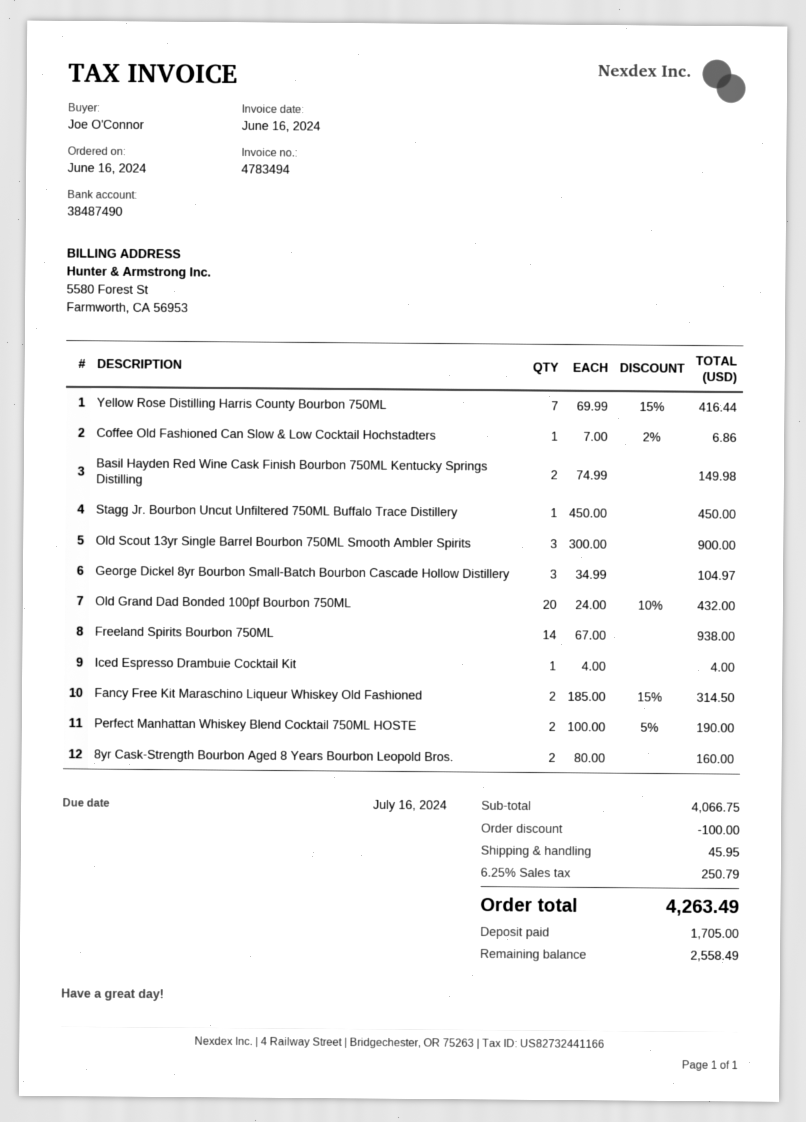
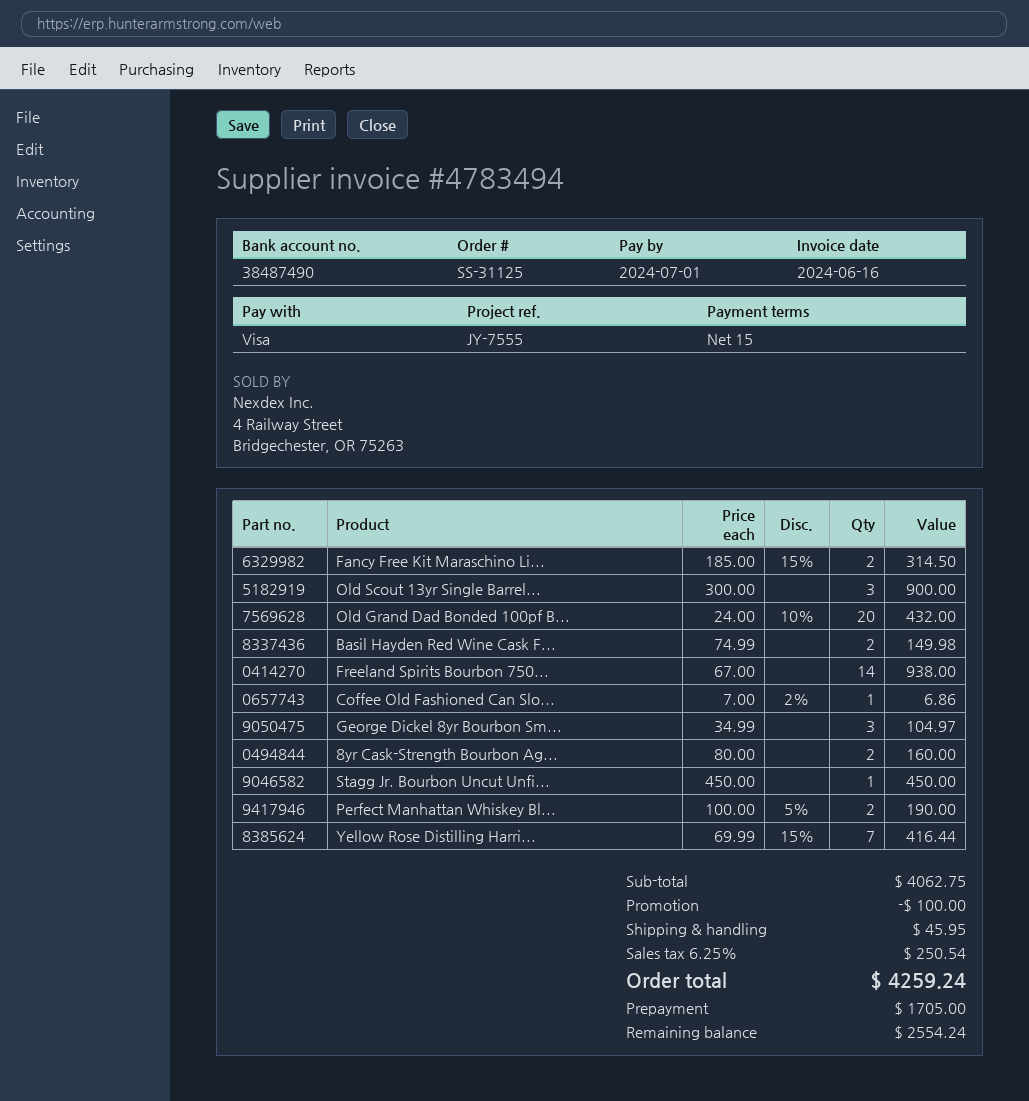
due date: 2024-07-16 -> 2024-07-01
Iced Espresso Drambuie Cocktail Kit: 1 x 4.00 = 4.00 -> none
subtotal: 4066.75 -> 4062.75
tax: 6.25% = 250.79 -> 6.25% = 250.54
total: 4263.49 -> 4259.24
balance: 2558.49 -> 2554.24

